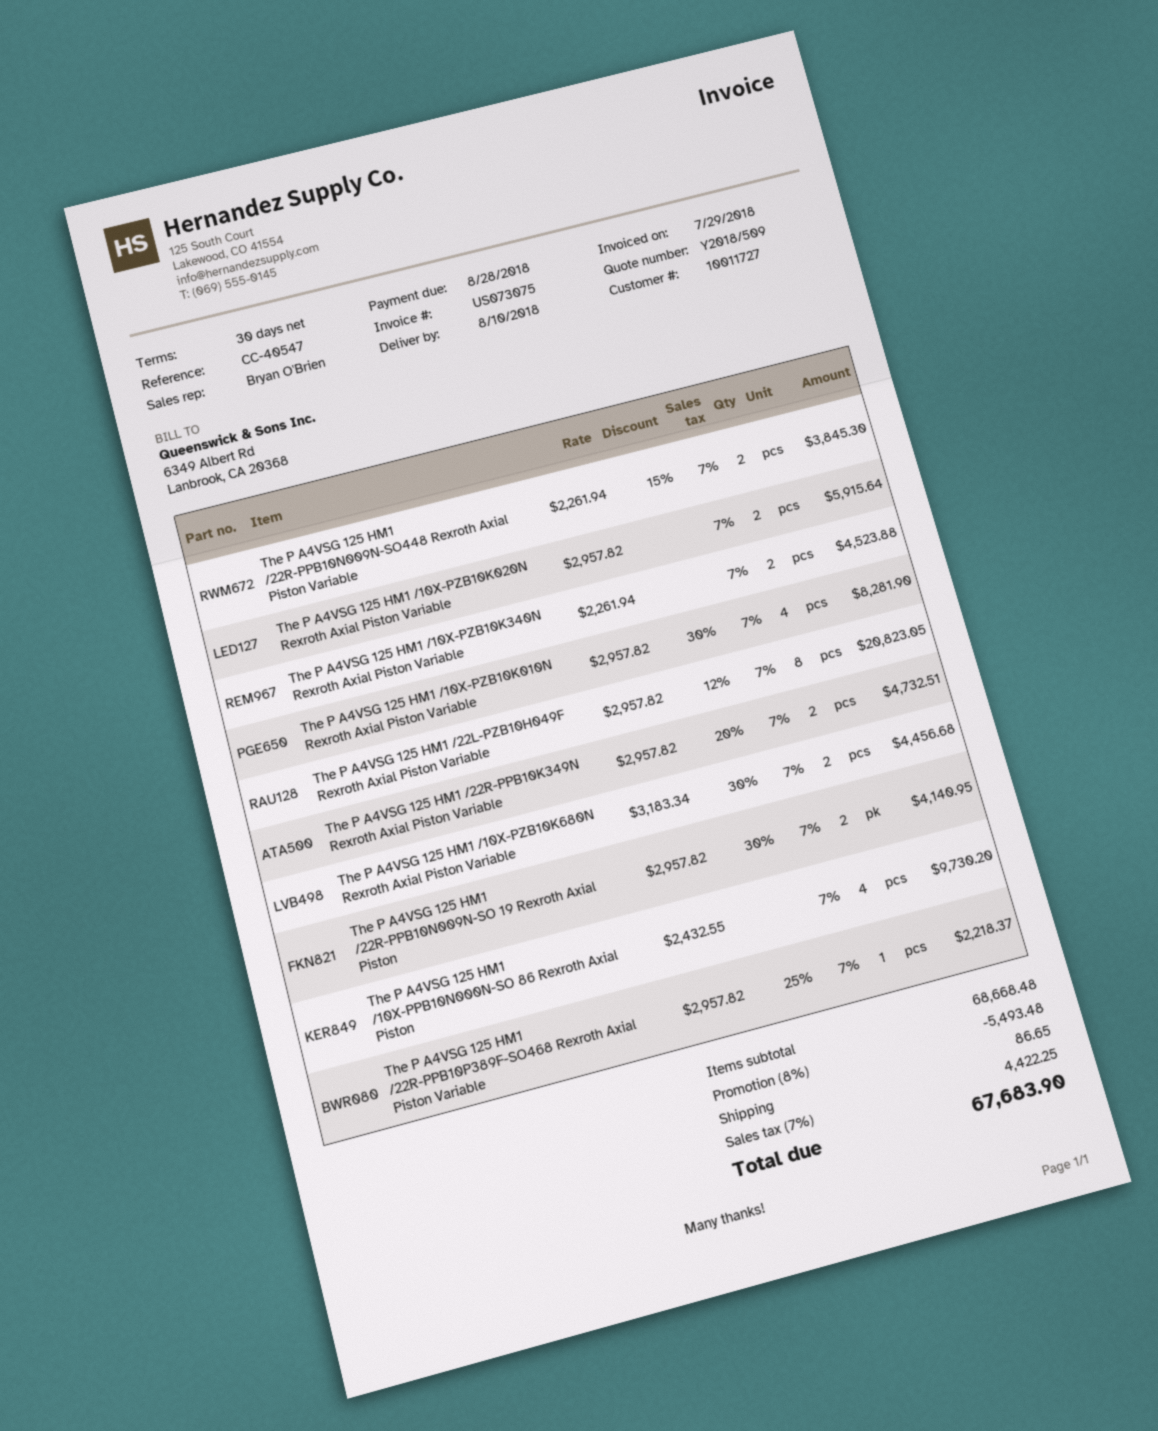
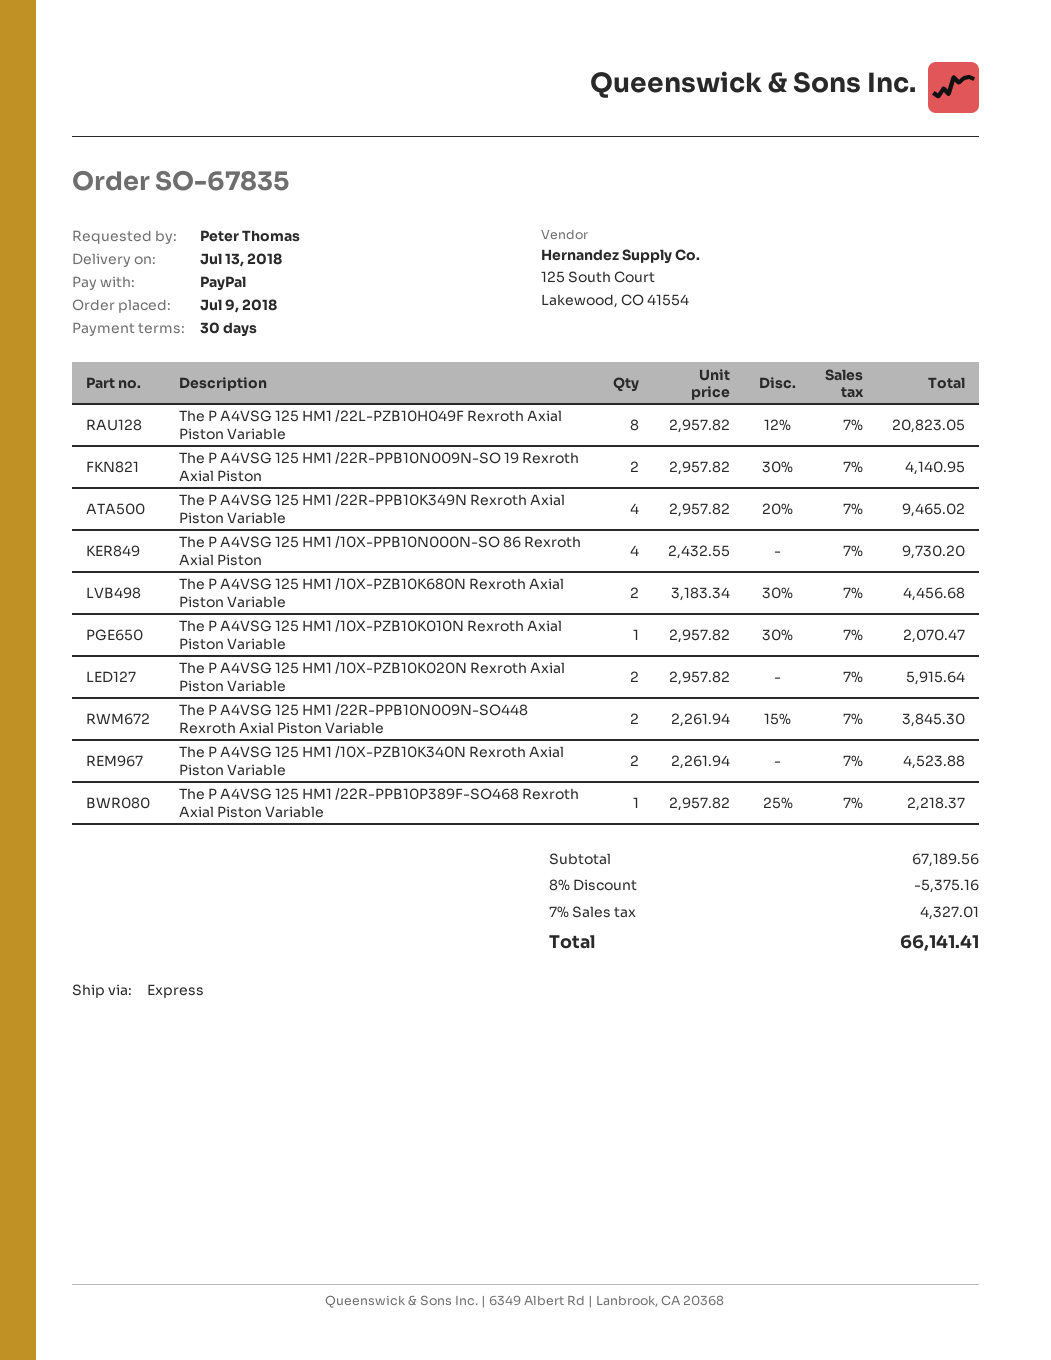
delivery date: 2018-08-10 -> 2018-07-13
The P A4VSG 125 HM1 /10X-PZB10K010N Rexroth Axial Piston Variable: 4 x 2957.82 - 30% = 8281.90 -> 1 x 2957.82 - 30% = 2070.47
The P A4VSG 125 HM1 /22R-PPB10K349N Rexroth Axial Piston Variable: 2 x 2957.82 - 20% = 4732.51 -> 4 x 2957.82 - 20% = 9465.02
subtotal: 68668.48 -> 67189.56
discount: 8% = 5493.48 -> 8% = 5375.16
shipping: 86.65 -> none
tax: 7% = 4422.25 -> 7% = 4327.01
total: 67683.90 -> 66141.41

